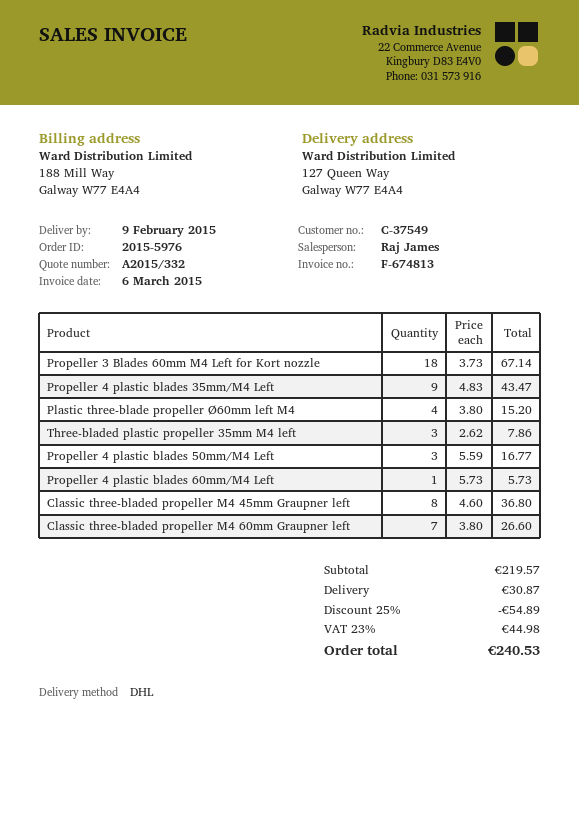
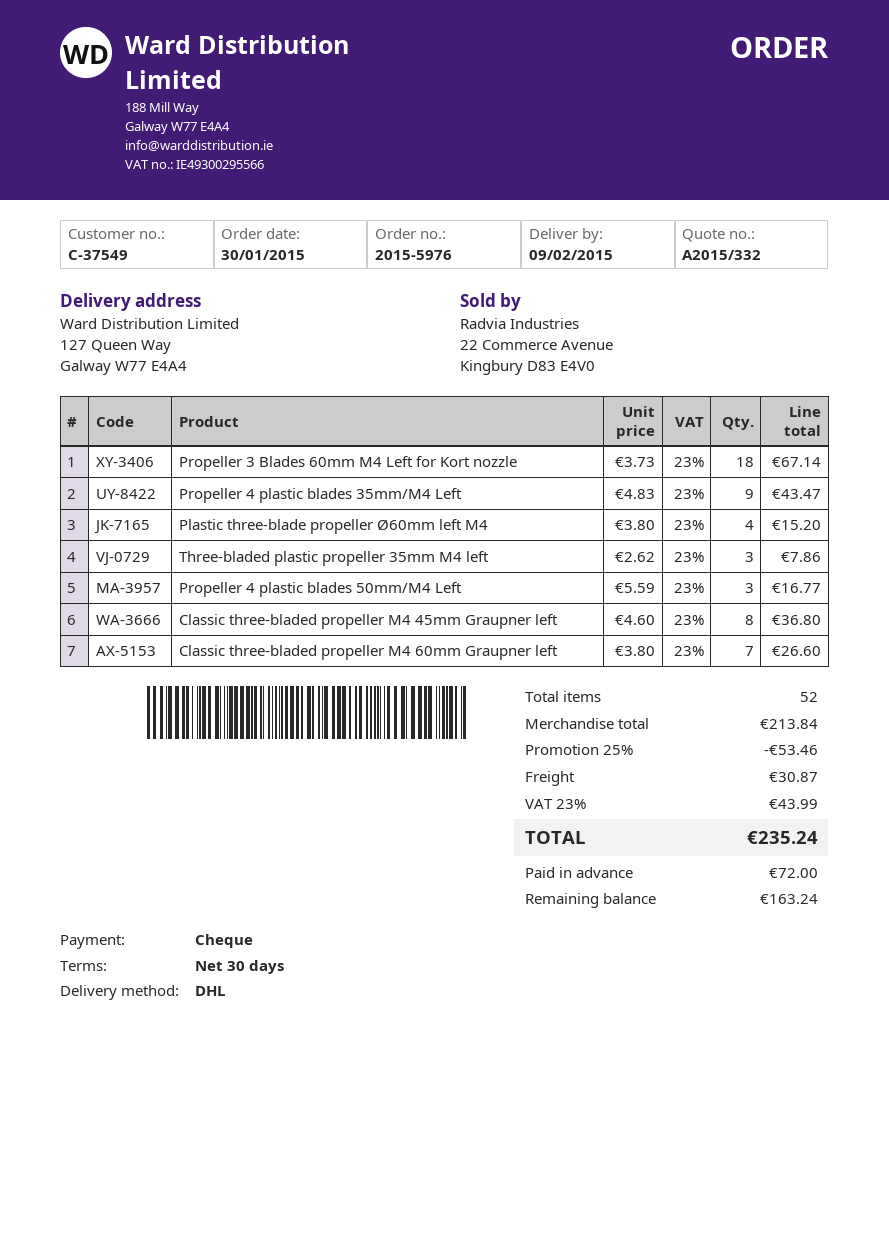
Propeller 4 plastic blades 60mm/M4 Left: 1 x 5.73 = 5.73 -> none
subtotal: 219.57 -> 213.84
discount: 25% = 54.89 -> 25% = 53.46
tax: 23% = 44.98 -> 23% = 43.99
total: 240.53 -> 235.24

